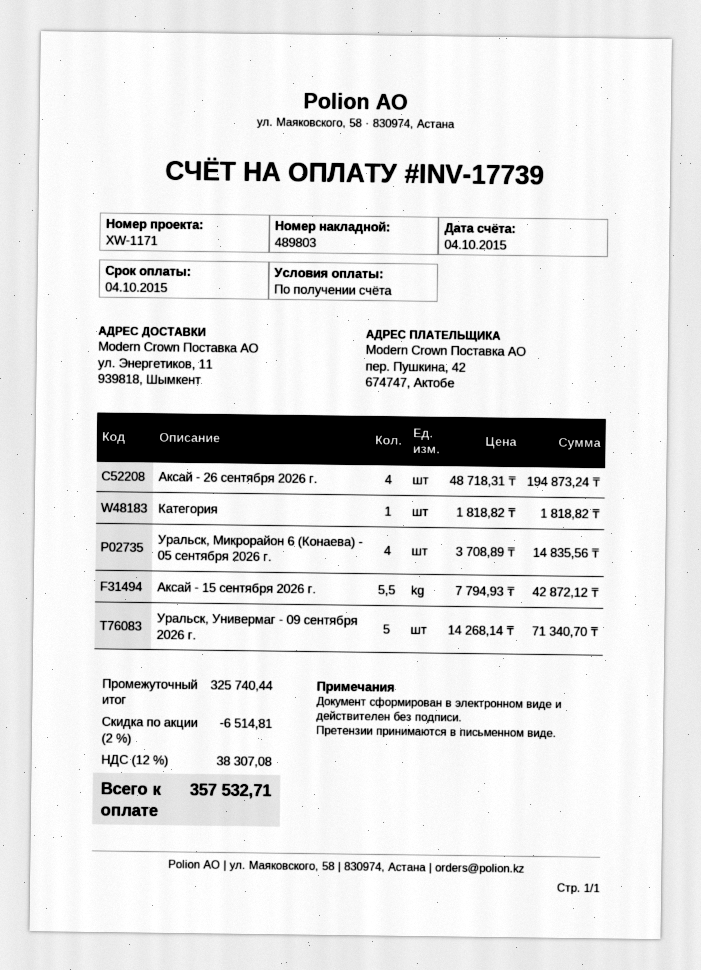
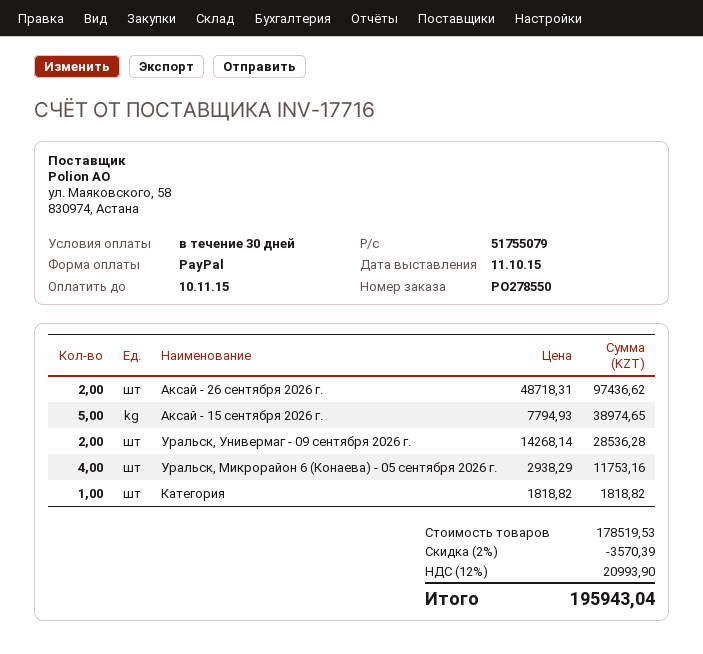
invoice number: INV-17739 -> INV-17716
invoice date: 2015-10-04 -> 2015-10-11
payment terms: on receipt -> 30 days
due date: 2015-10-04 -> 2015-11-10
Аксай - 26 сентября 2026 г.: 4 x 48718.31 = 194873.24 -> 2 x 48718.31 = 97436.62
Уральск, Микрорайон 6 (Конаева) - 05 сентября 2026 г.: 4 x 3708.89 = 14835.56 -> 4 x 2938.29 = 11753.16
Аксай - 15 сентября 2026 г.: 5.5 x 7794.93 = 42872.12 -> 5 x 7794.93 = 38974.65
Уральск, Универмаг - 09 сентября 2026 г.: 5 x 14268.14 = 71340.70 -> 2 x 14268.14 = 28536.28
subtotal: 325740.44 -> 178519.53
discount: 2% = 6514.81 -> 2% = 3570.39
tax: 12% = 38307.08 -> 12% = 20993.90
total: 357532.71 -> 195943.04

